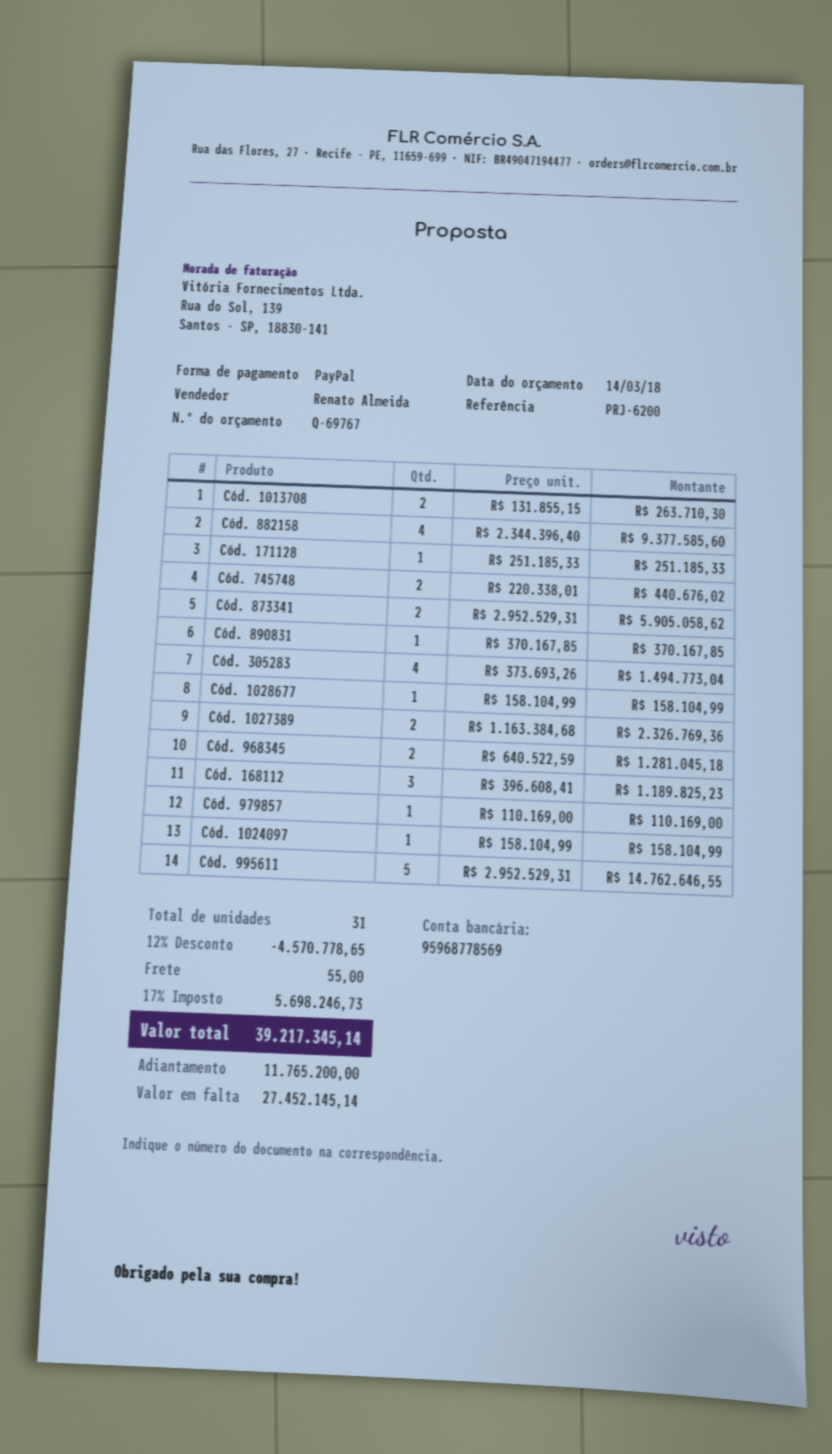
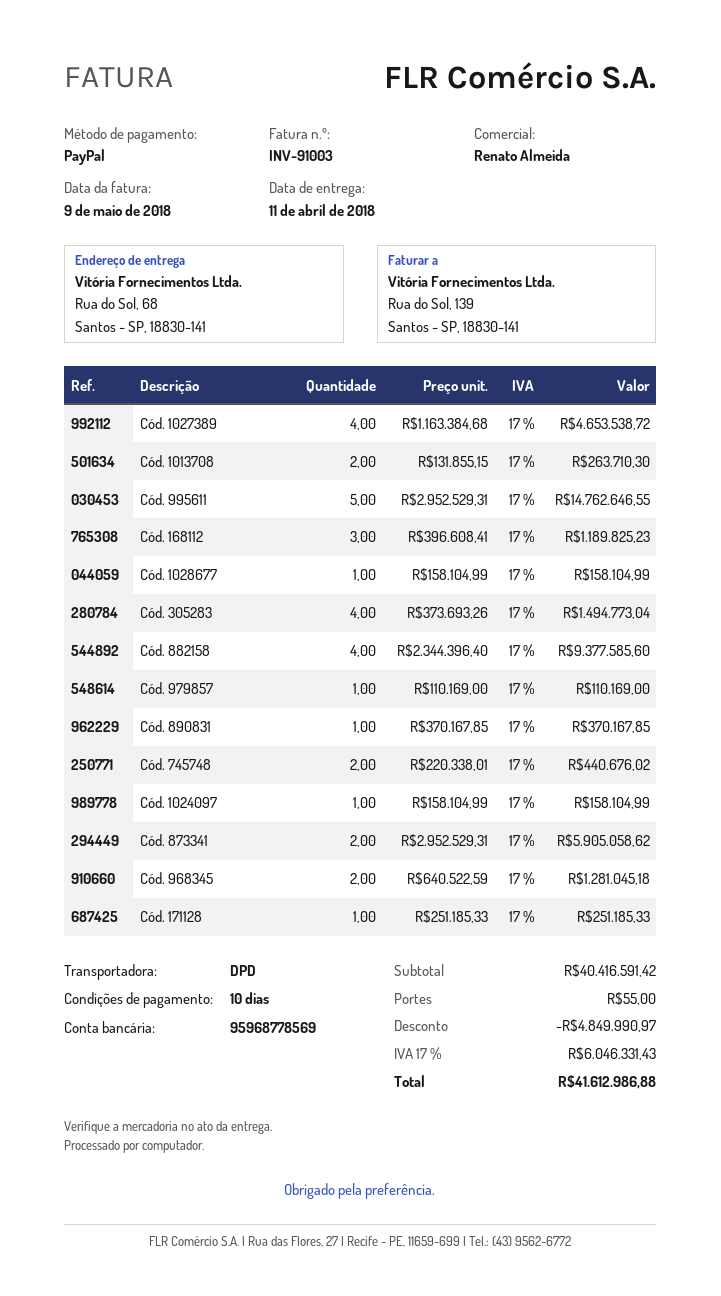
Cód. 1027389: 2 x 1163384.68 = 2326769.36 -> 4 x 1163384.68 = 4653538.72
discount: 4570778.65 -> 4849990.97
tax: 17% = 5698246.73 -> 17% = 6046331.43
total: 39217345.14 -> 41612986.88

